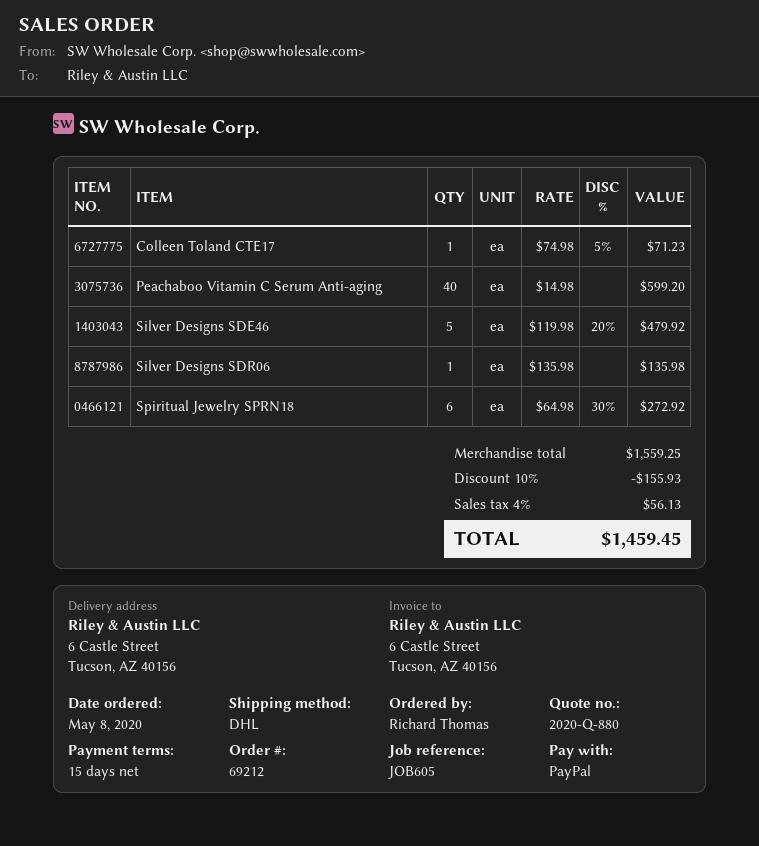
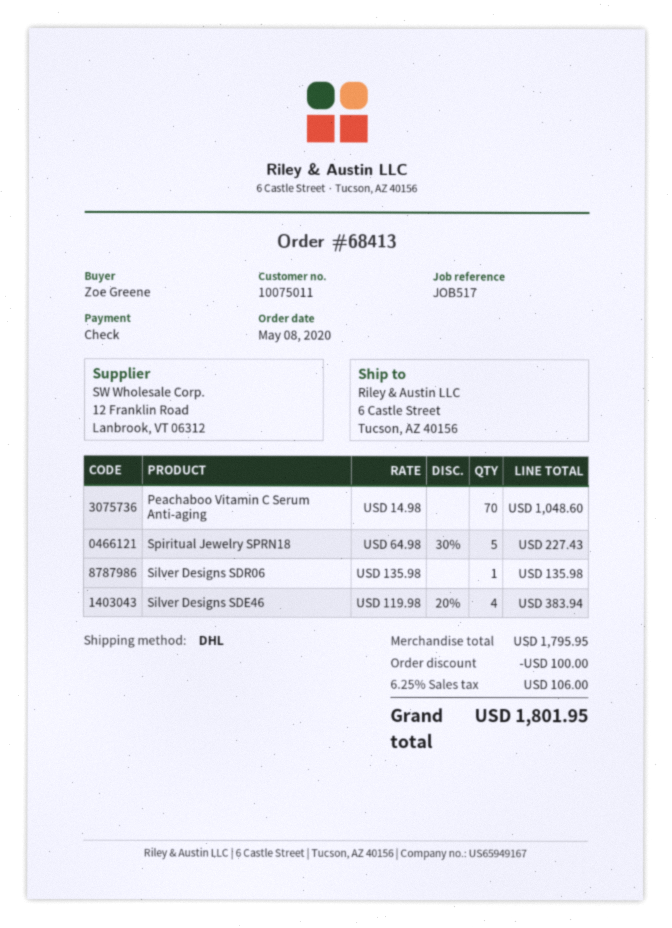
order number: 69212 -> 68413
reference: JOB605 -> JOB517
ordered by: Richard Thomas -> Zoe Greene
payment method: PayPal -> cheque
Colleen Toland CTE17: 1 x 74.98 - 5% = 71.23 -> none
Peachaboo Vitamin C Serum Anti-aging: 40 x 14.98 = 599.20 -> 70 x 14.98 = 1048.60
Silver Designs SDE46: 5 x 119.98 - 20% = 479.92 -> 4 x 119.98 - 20% = 383.94
Spiritual Jewelry SPRN18: 6 x 64.98 - 30% = 272.92 -> 5 x 64.98 - 30% = 227.43
subtotal: 1559.25 -> 1795.95
discount: 155.93 -> 100.00
tax: 4% = 56.13 -> 6.25% = 106.00
total: 1459.45 -> 1801.95

